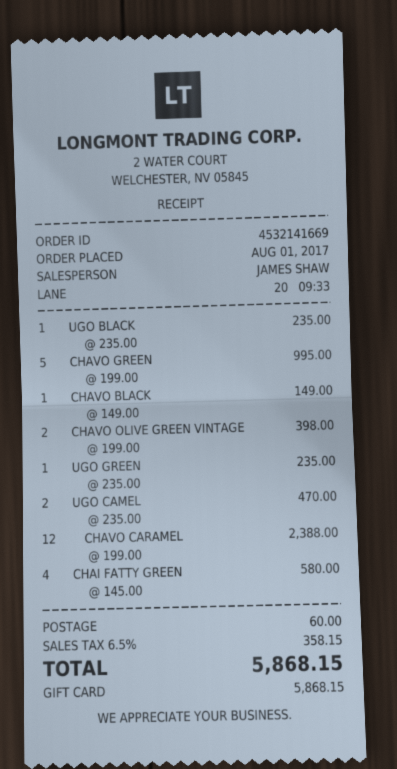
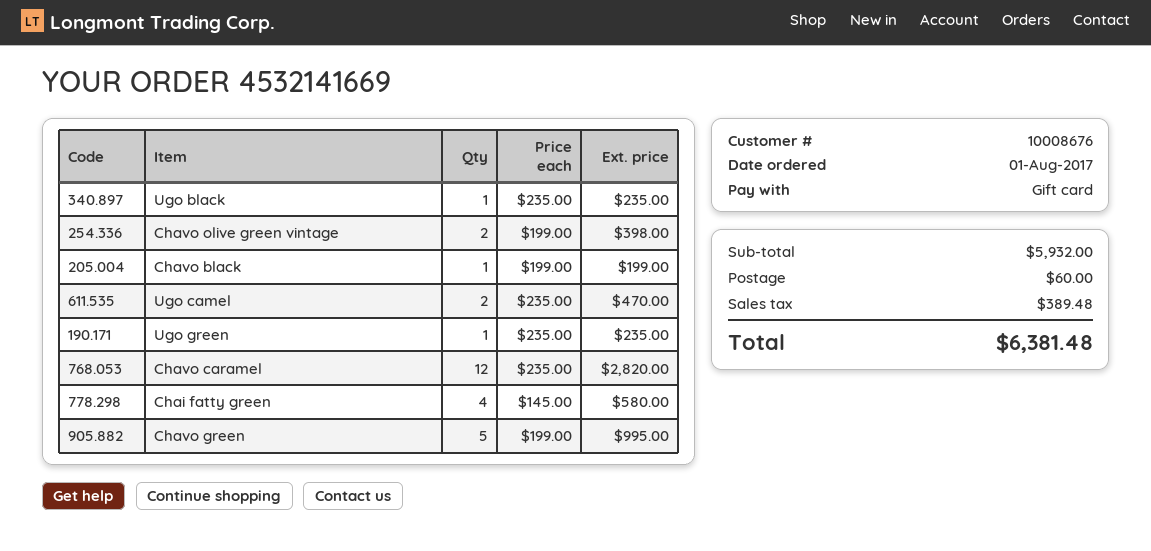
CHAVO BLACK: 1 x 149.00 = 149.00 -> 1 x 199.00 = 199.00
CHAVO CARAMEL: 12 x 199.00 = 2388.00 -> 12 x 235.00 = 2820.00
tax: 358.15 -> 389.48
total: 5868.15 -> 6381.48

